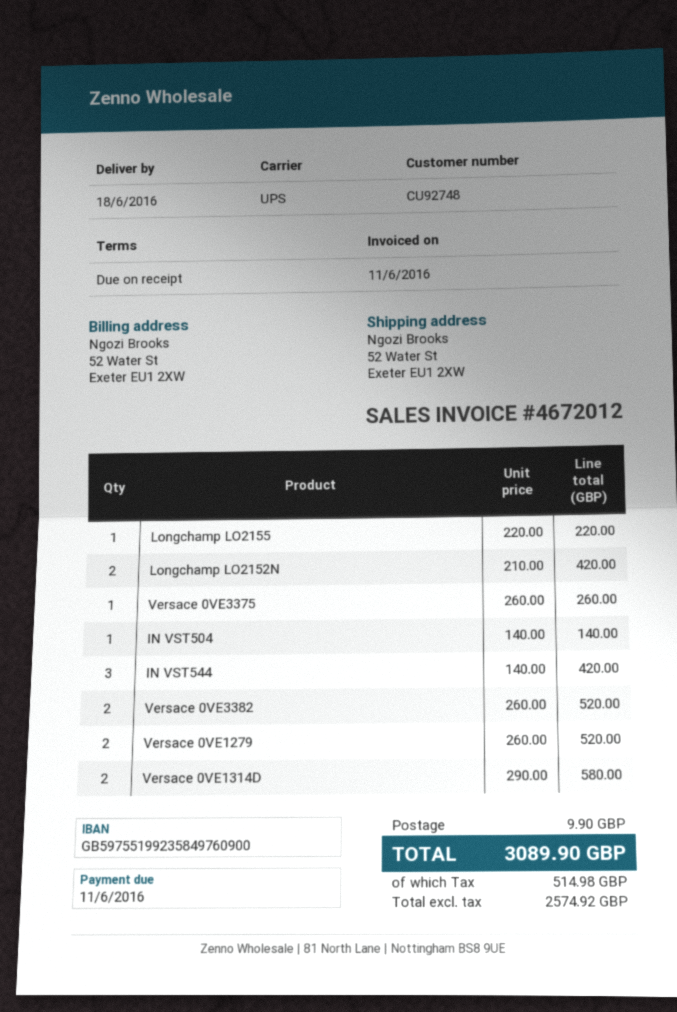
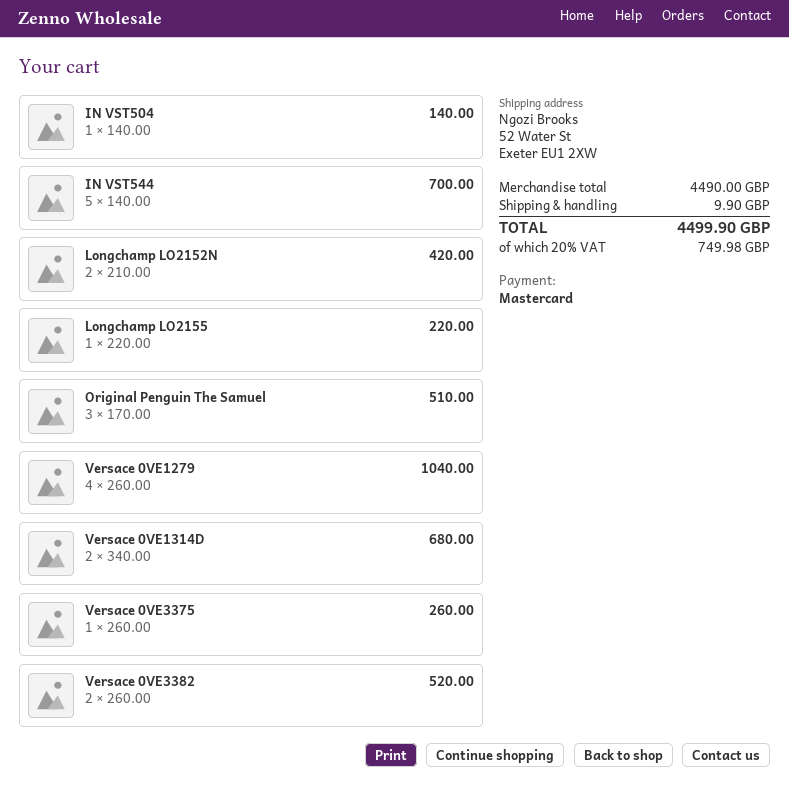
IN VST544: 3 x 140.00 = 420.00 -> 5 x 140.00 = 700.00
Versace 0VE1279: 2 x 260.00 = 520.00 -> 4 x 260.00 = 1040.00
Versace 0VE1314D: 2 x 290.00 = 580.00 -> 2 x 340.00 = 680.00
Original Penguin The Samuel: none -> 3 x 170.00 = 510.00
tax: 514.98 -> 749.98
total: 3089.90 -> 4499.90

